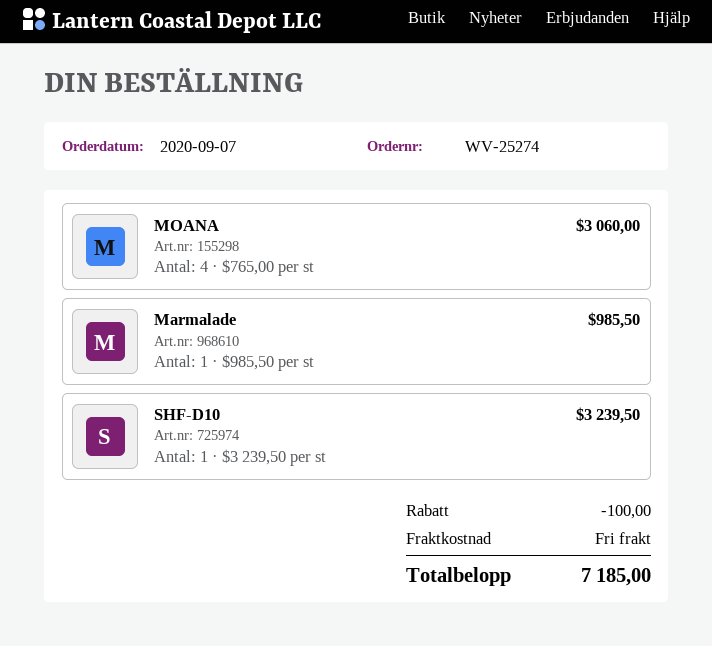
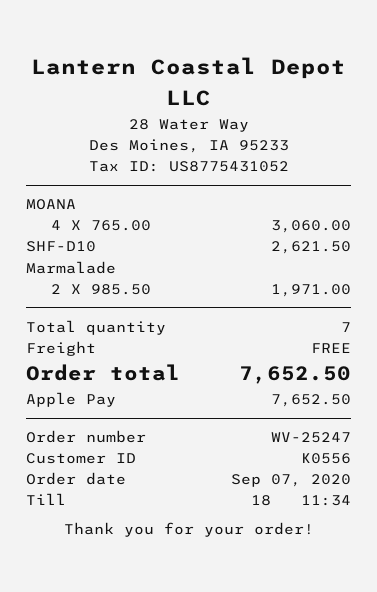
order number: WV-25274 -> WV-25247
Marmalade: 1 x 985.50 = 985.50 -> 2 x 985.50 = 1971.00
SHF-D10: 1 x 3239.50 = 3239.50 -> 1 x 2621.50 = 2621.50
discount: 100.00 -> none
total: 7185.00 -> 7652.50

